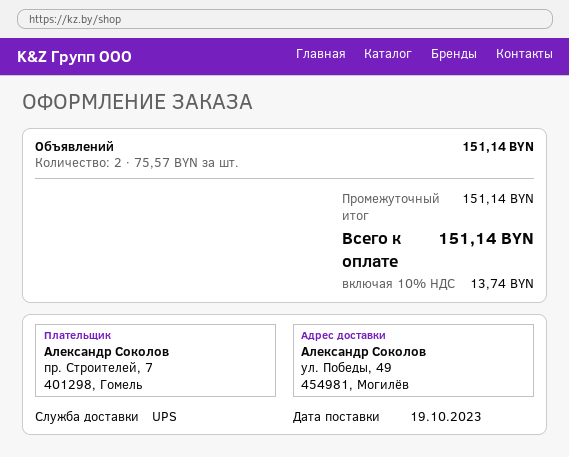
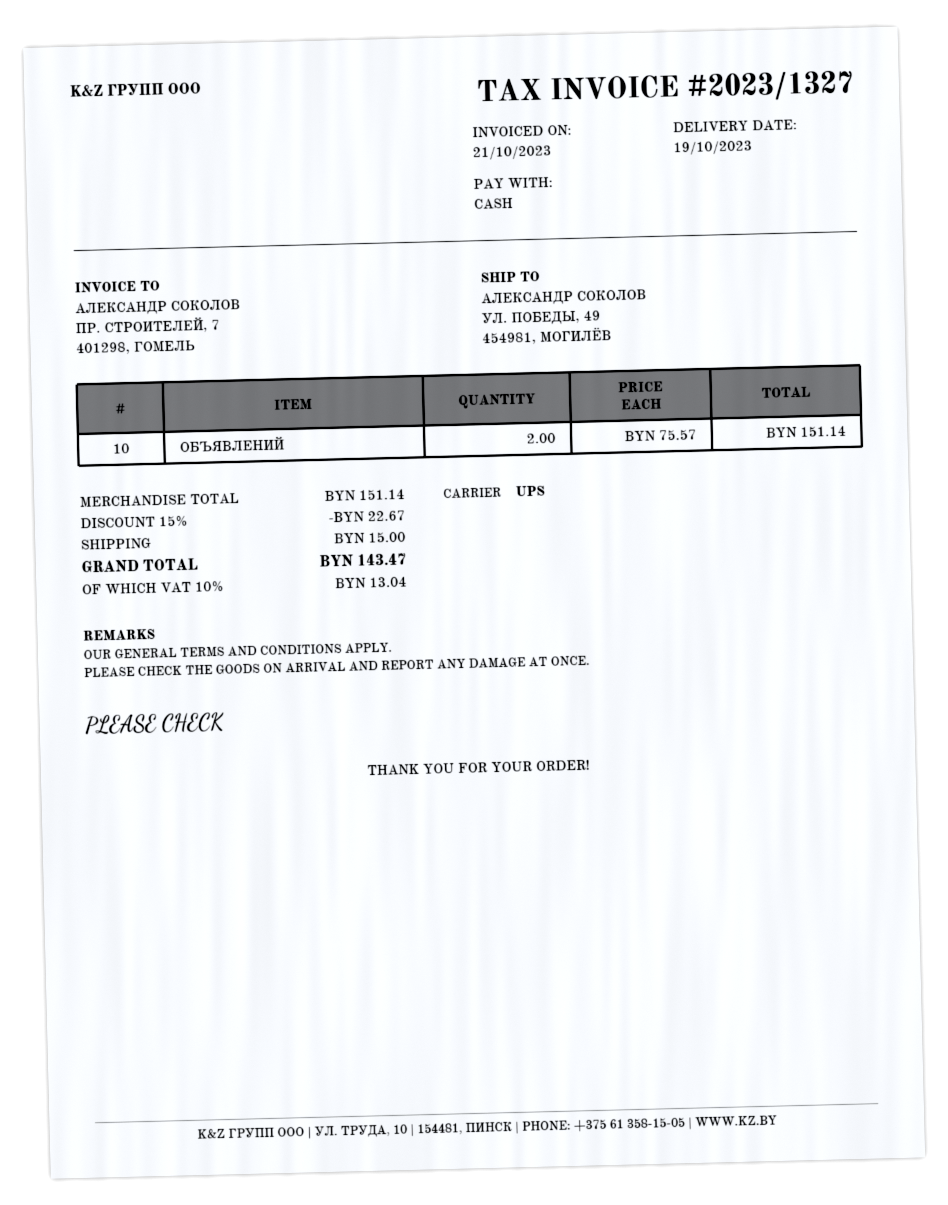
discount: none -> 15% = 22.67
shipping: none -> 15.00
tax: 10% = 13.74 -> 10% = 13.04
total: 151.14 -> 143.47

